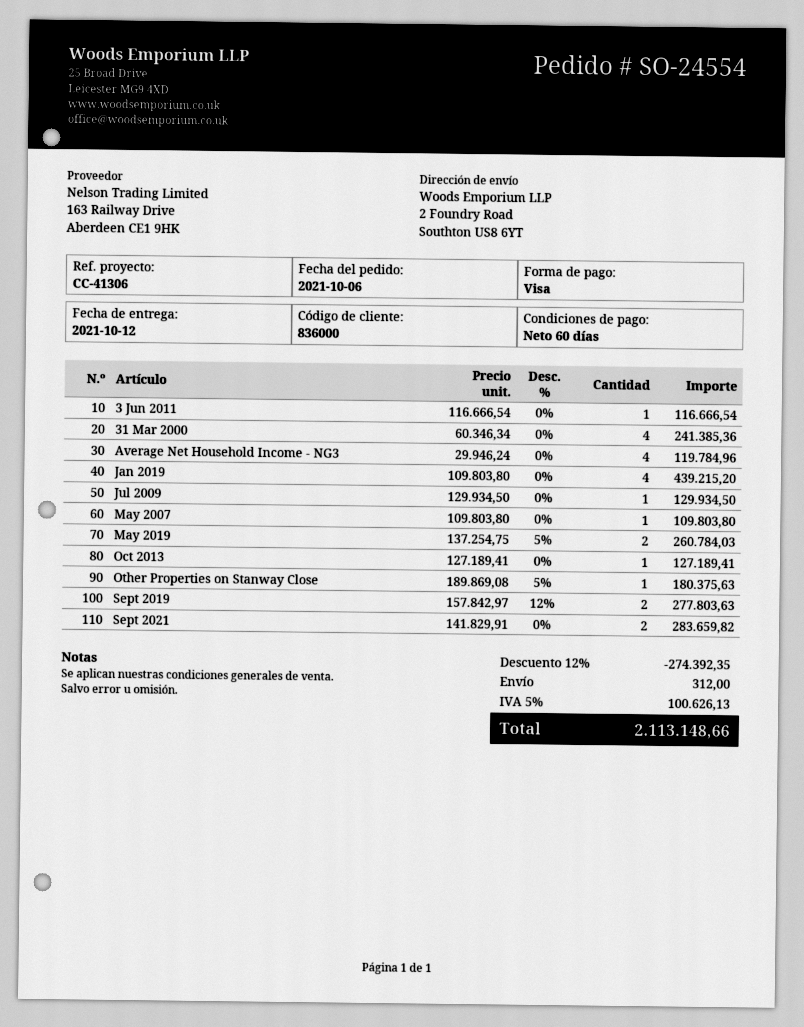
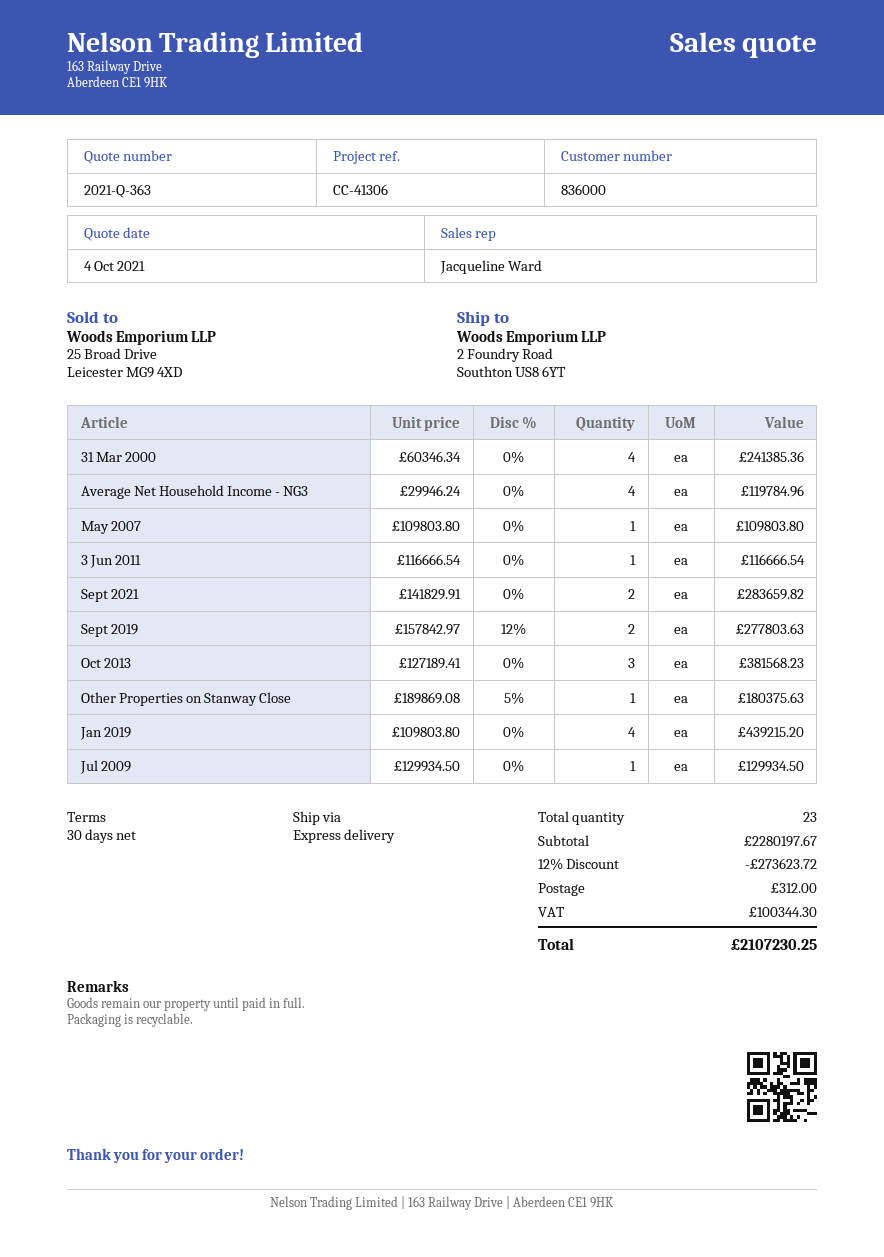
payment terms: 60 days -> 30 days
May 2019: 2 x 137254.75 - 5% = 260784.03 -> none
Oct 2013: 1 x 127189.41 = 127189.41 -> 3 x 127189.41 = 381568.23
discount: 12% = 274392.35 -> 12% = 273623.72
tax: 100626.13 -> 100344.30
total: 2113148.66 -> 2107230.25

